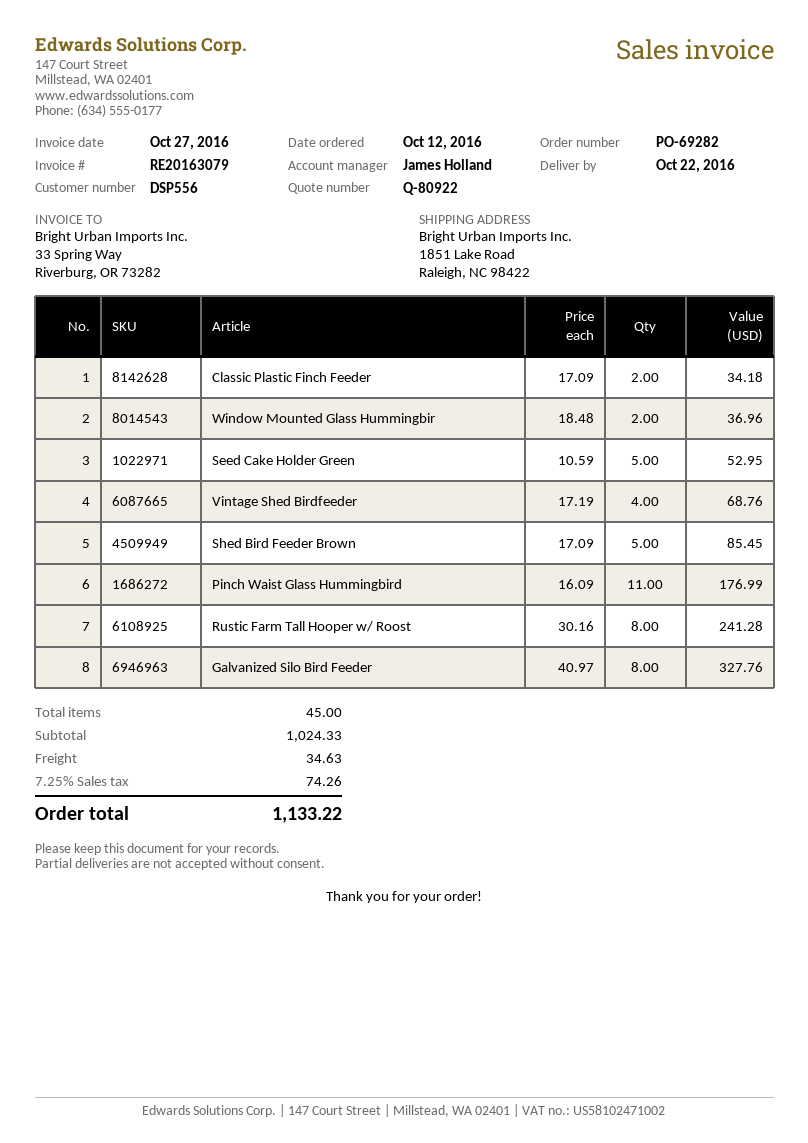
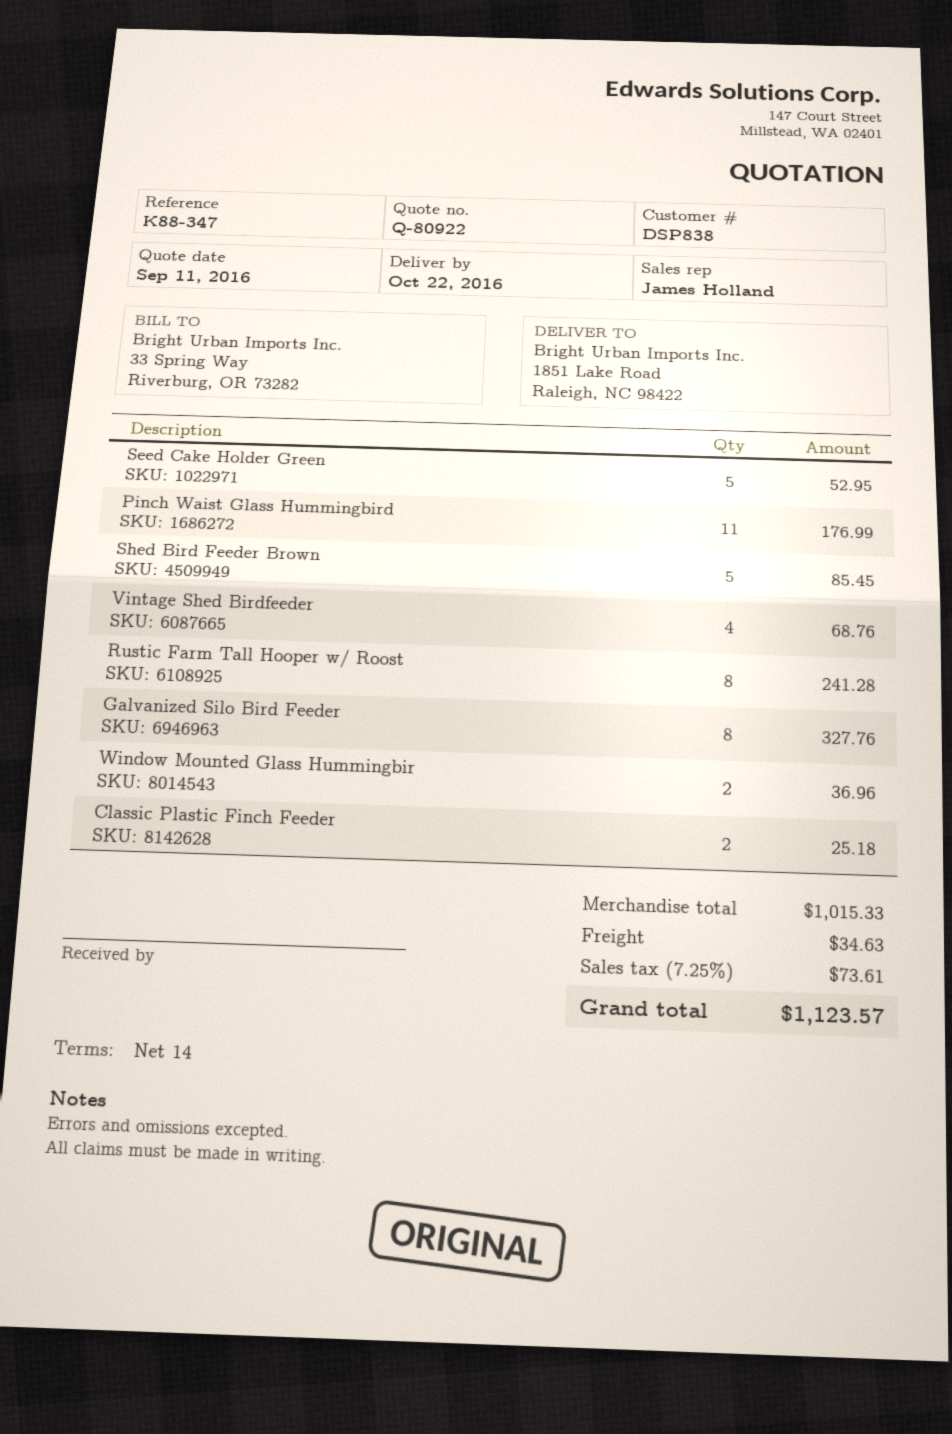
customer number: DSP556 -> DSP838
Classic Plastic Finch Feeder: 2 for 34.18 -> 2 for 25.18
subtotal: 1024.33 -> 1015.33
tax: 7.25% = 74.26 -> 7.25% = 73.61
total: 1133.22 -> 1123.57

